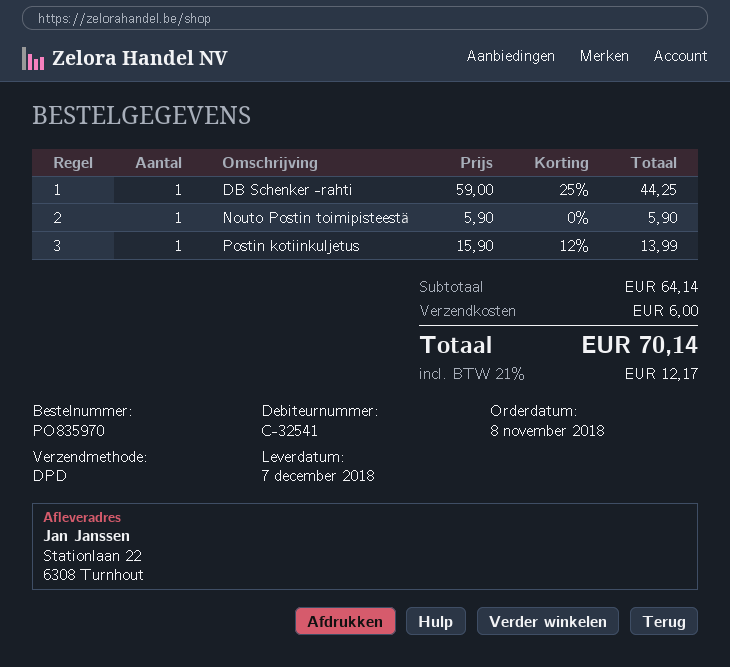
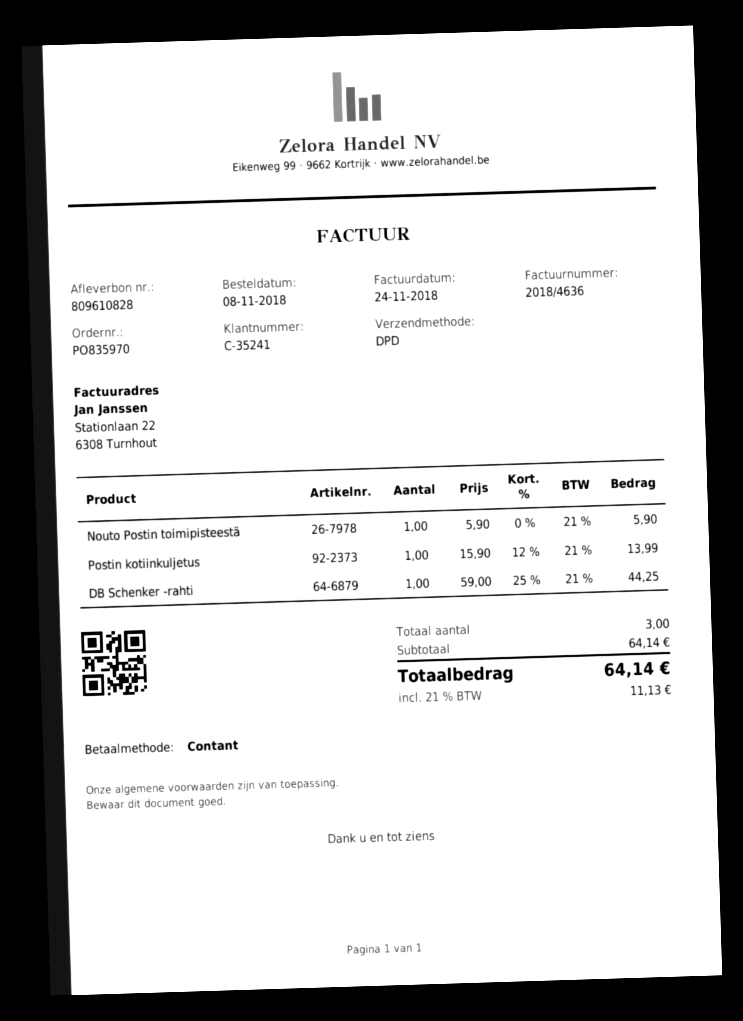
customer number: C-32541 -> C-35241
shipping: 6.00 -> none
tax: 21% = 12.17 -> 21% = 11.13
total: 70.14 -> 64.14

